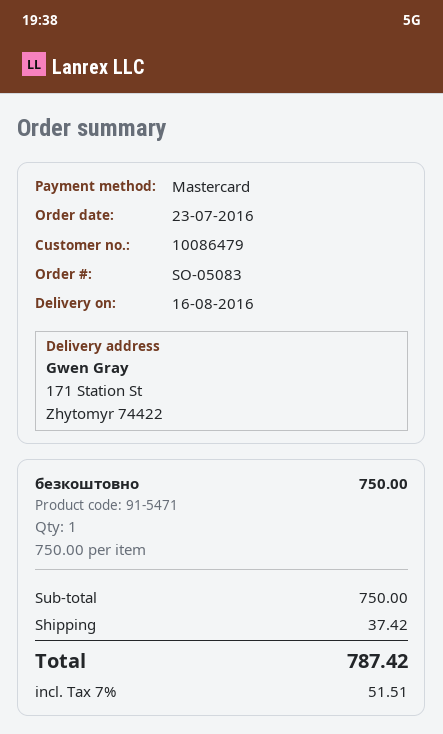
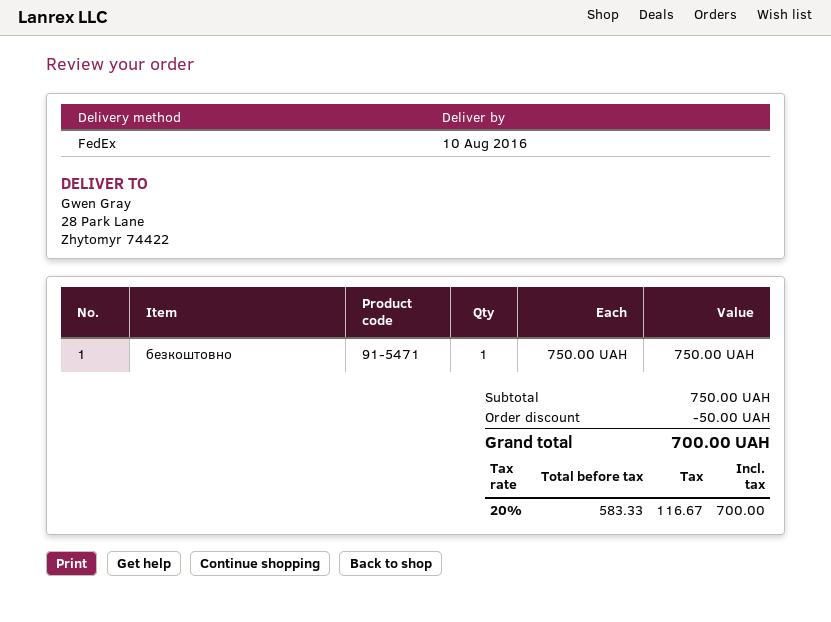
delivery date: 2016-08-16 -> 2016-08-10
ship to: 171 Station St, Zhytomyr 74422 -> 28 Park Lane, Zhytomyr 74422
discount: none -> 50.00
shipping: 37.42 -> none
tax: 7% = 51.51 -> 20% = 116.67
total: 787.42 -> 700.00

